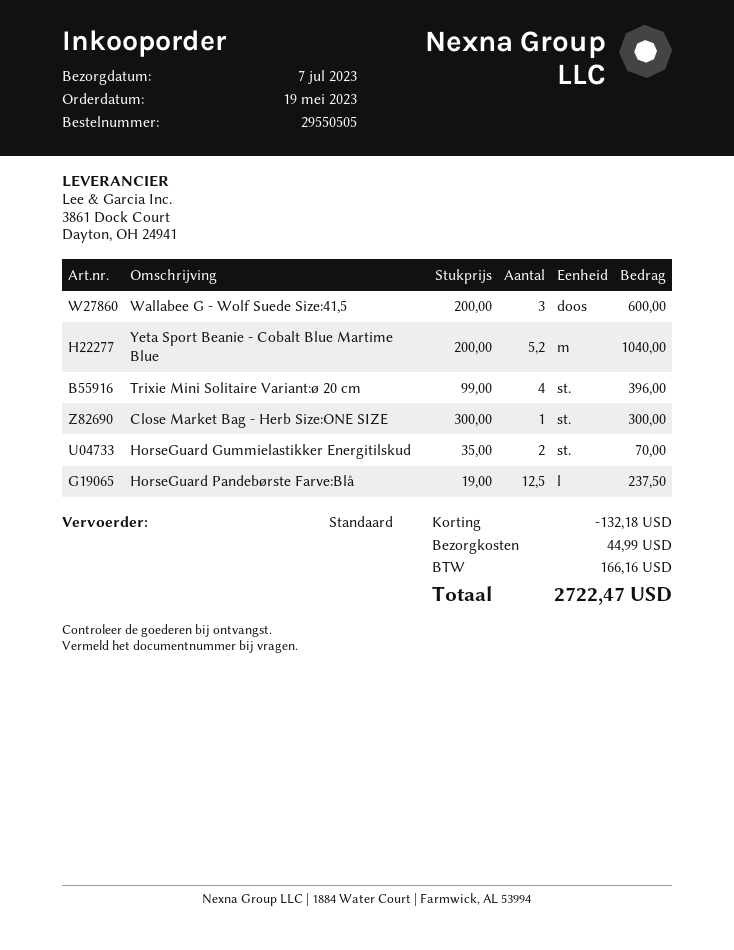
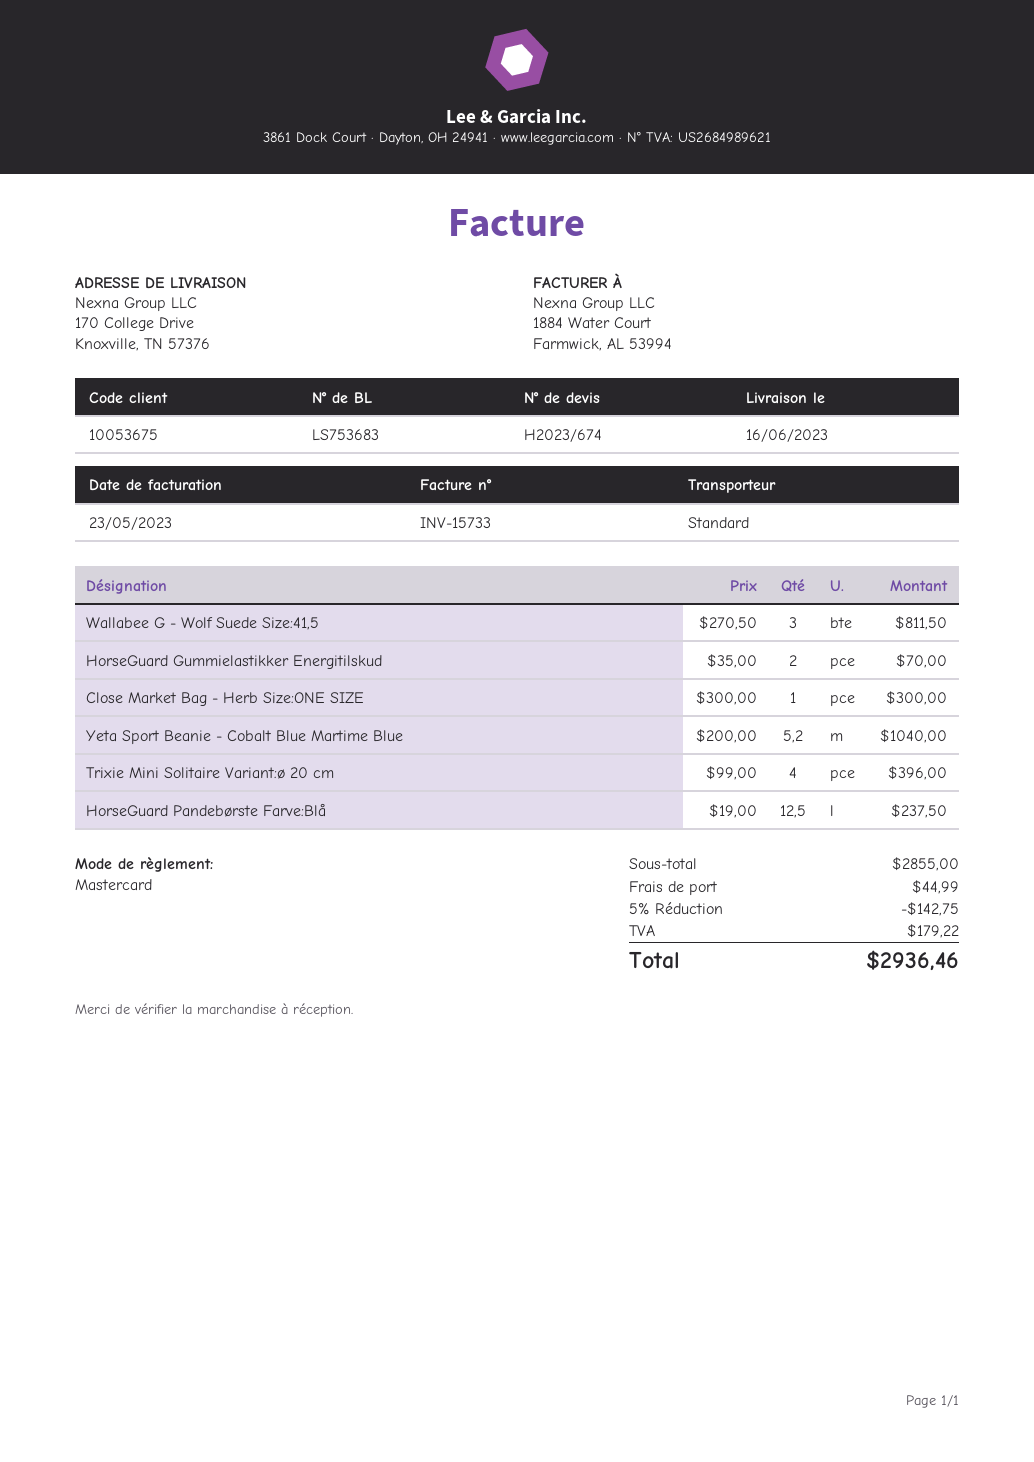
delivery date: 2023-07-07 -> 2023-06-16
Wallabee G - Wolf Suede Size:41,5: 3 x 200.00 = 600.00 -> 3 x 270.50 = 811.50
discount: 132.18 -> 142.75
tax: 166.16 -> 179.22
total: 2722.47 -> 2936.46

